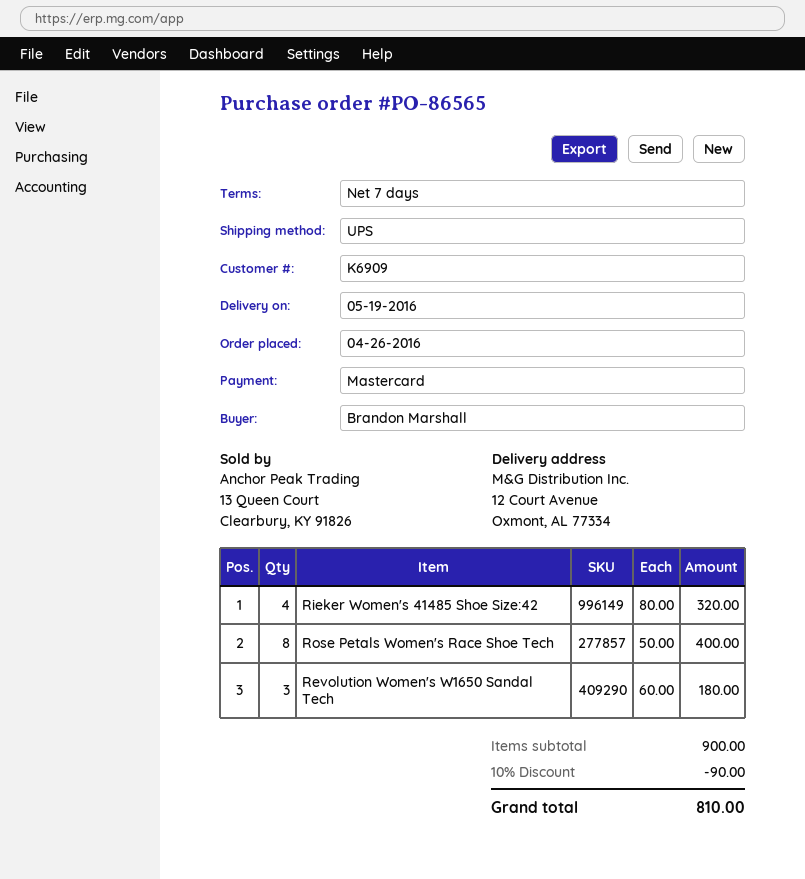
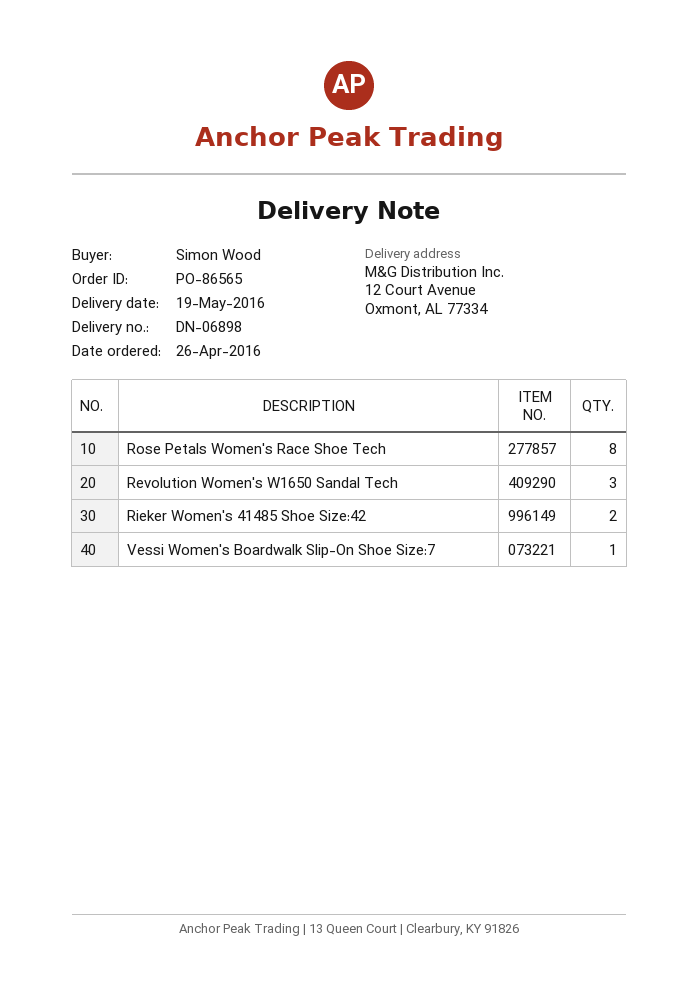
ordered by: Brandon Marshall -> Simon Wood
Rieker Women's 41485 Shoe Size:42: 4 -> 2
Vessi Women's Boardwalk Slip-On Shoe Size:7: none -> 1

